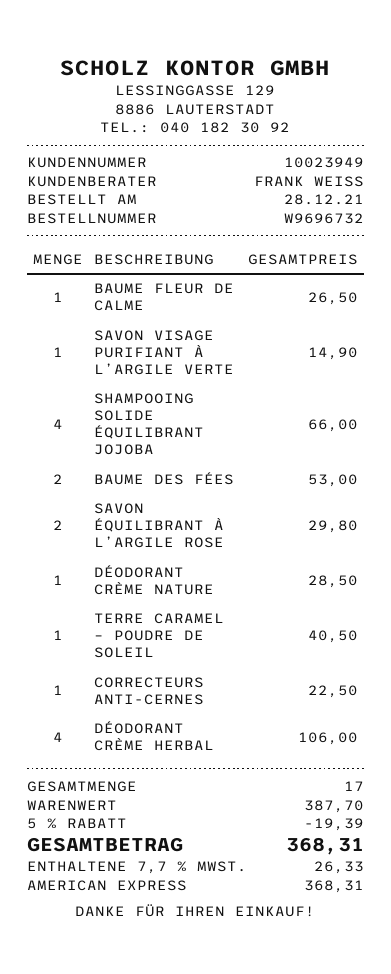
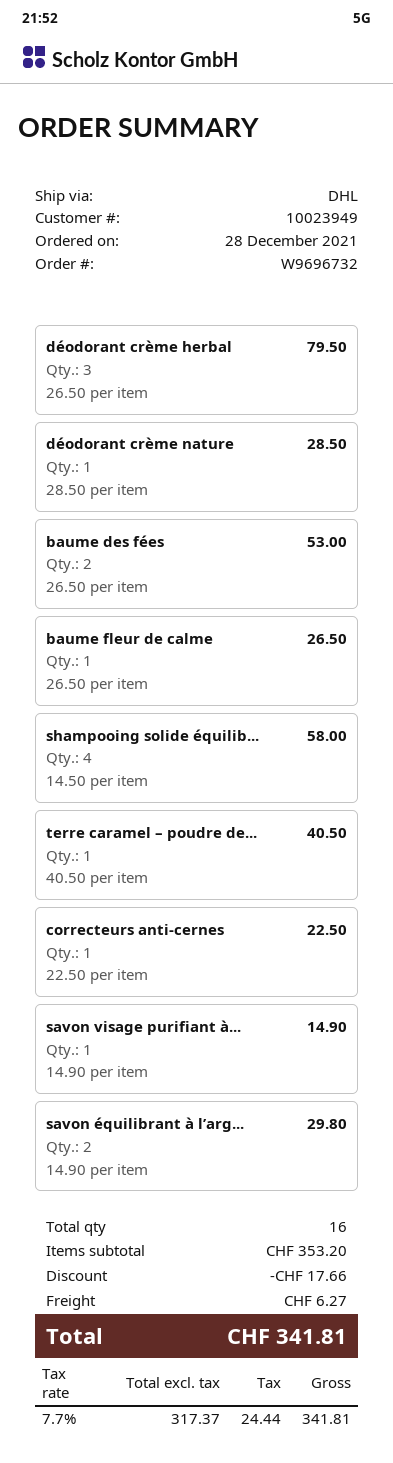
SHAMPOOING SOLIDE ÉQUILIBRANT JOJOBA: 4 for 66.00 -> 4 for 58.00
DÉODORANT CRÈME HERBAL: 4 for 106.00 -> 3 for 79.50
total quantity: 17 -> 16
subtotal: 387.70 -> 353.20
discount: 19.39 -> 17.66
shipping: none -> 6.27
tax: 7.7% = 26.33 -> 7.7% = 24.44
total: 368.31 -> 341.81

